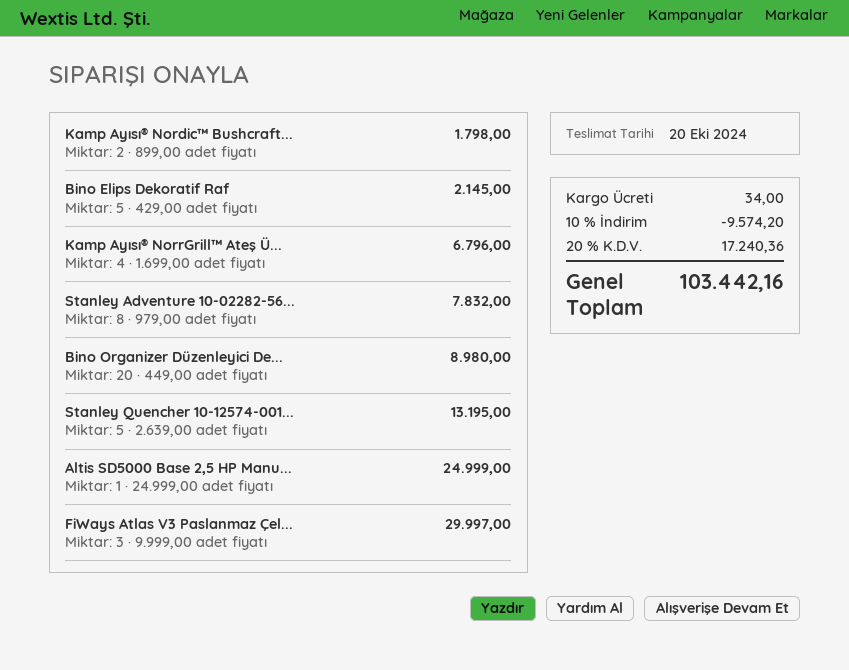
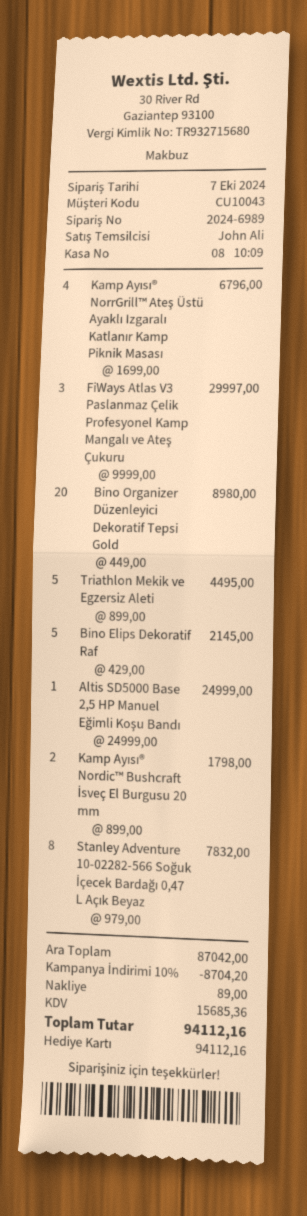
Stanley Quencher 10-12574-001...: 5 x 2639.00 = 13195.00 -> none
Triathlon Mekik ve Egzersiz Aleti: none -> 5 x 899.00 = 4495.00
discount: 10% = 9574.20 -> 10% = 8704.20
shipping: 34.00 -> 89.00
tax: 17240.36 -> 15685.36
total: 103442.16 -> 94112.16

